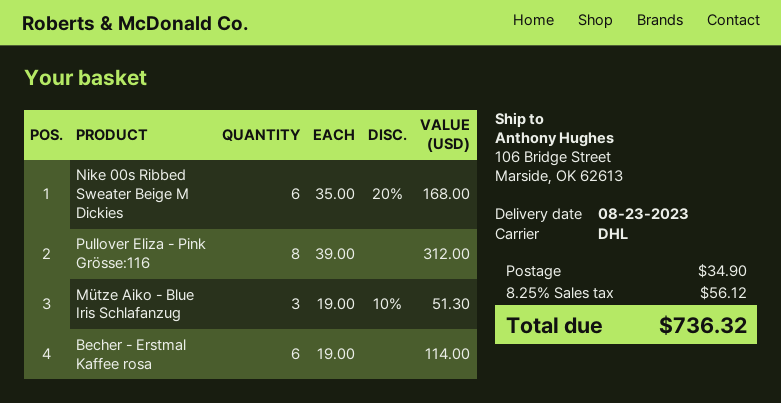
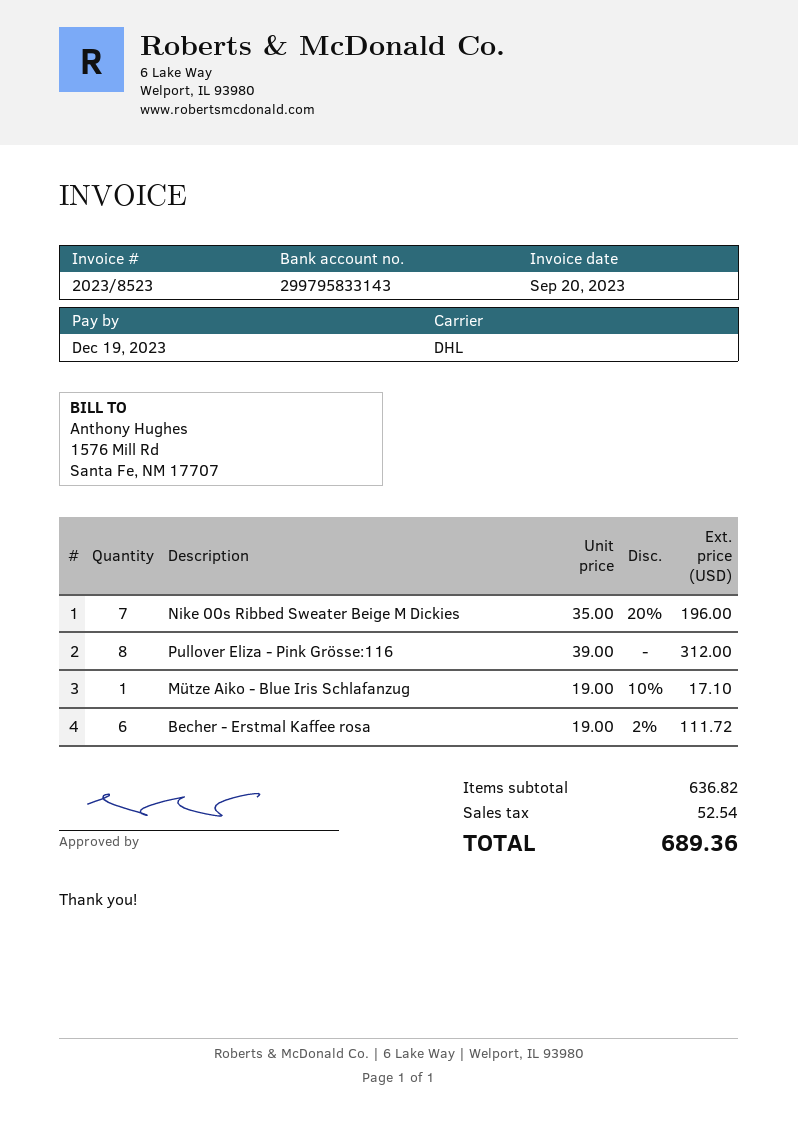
Nike 00s Ribbed Sweater Beige M Dickies: 6 x 35.00 - 20% = 168.00 -> 7 x 35.00 - 20% = 196.00
Mütze Aiko - Blue Iris Schlafanzug: 3 x 19.00 - 10% = 51.30 -> 1 x 19.00 - 10% = 17.10
Becher - Erstmal Kaffee rosa: 6 x 19.00 = 114.00 -> 6 x 19.00 - 2% = 111.72
shipping: 34.90 -> none
tax: 56.12 -> 52.54
total: 736.32 -> 689.36

